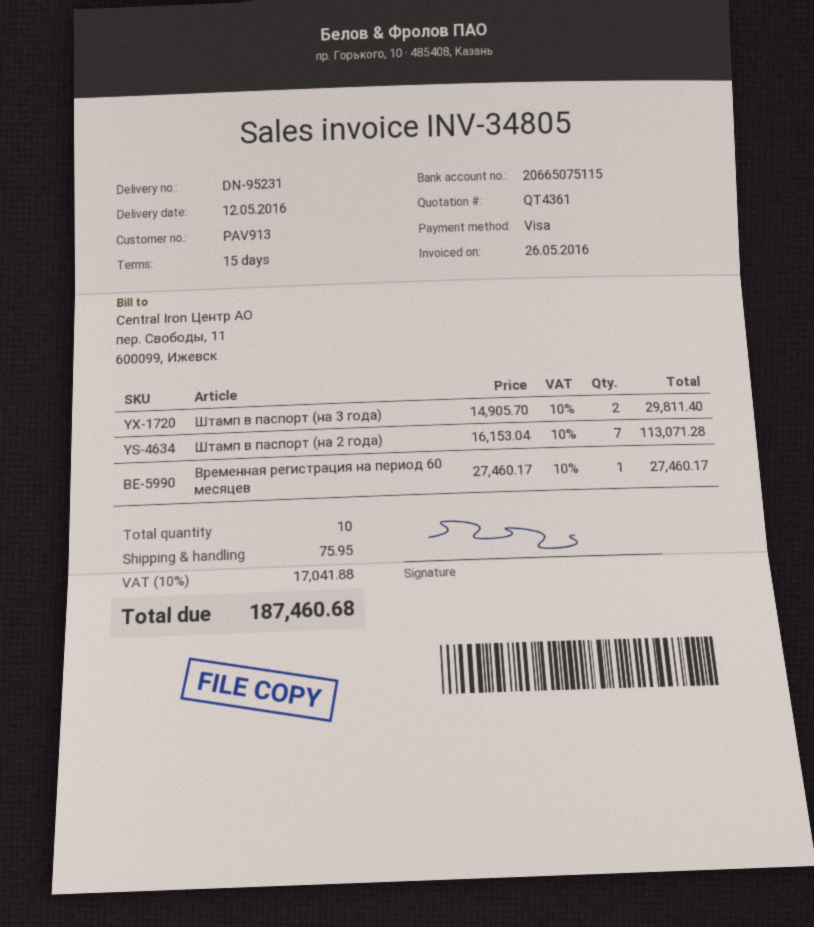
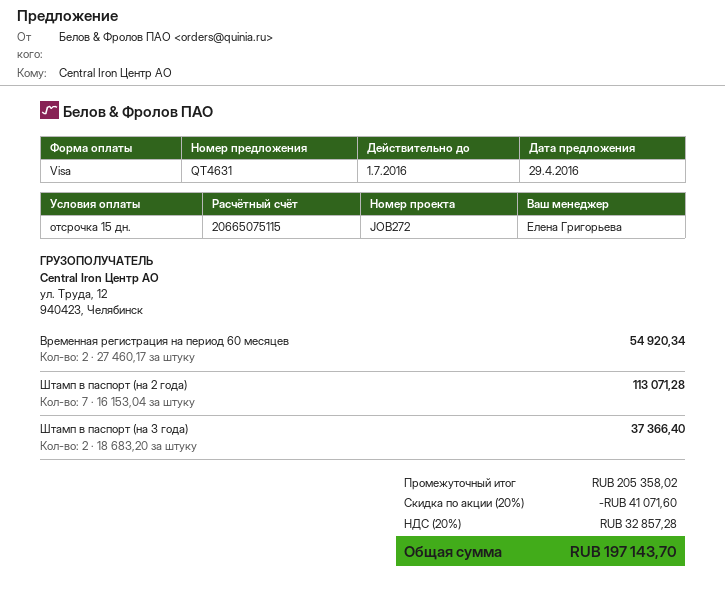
quote number: QT4361 -> QT4631
Штамп в паспорт (на 3 года): 2 x 14905.70 = 29811.40 -> 2 x 18683.20 = 37366.40
Временная регистрация на период 60 месяцев: 1 x 27460.17 = 27460.17 -> 2 x 27460.17 = 54920.34
discount: none -> 20% = 41071.60
shipping: 75.95 -> none
tax: 10% = 17041.88 -> 20% = 32857.28
total: 187460.68 -> 197143.70

